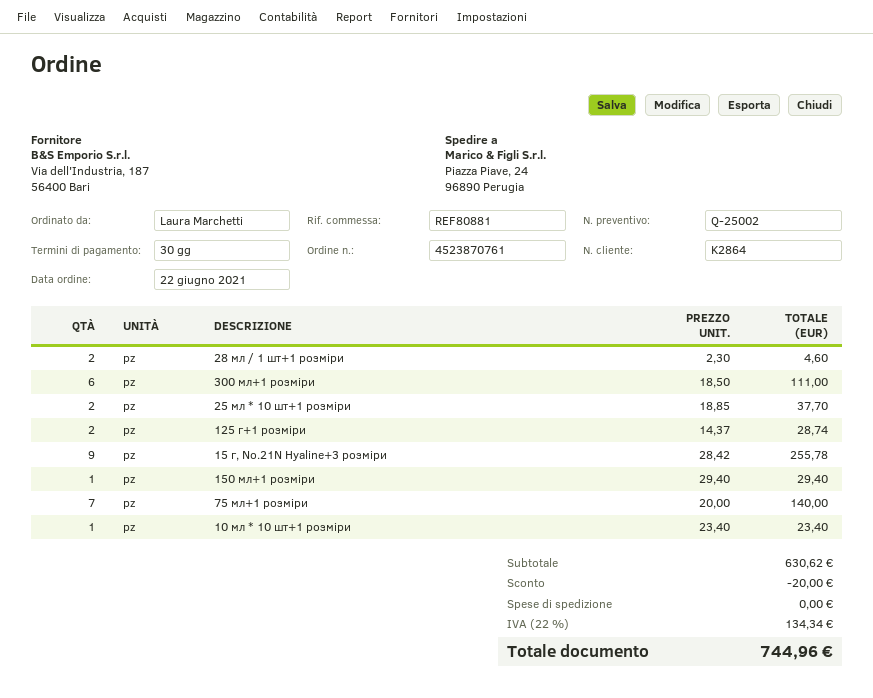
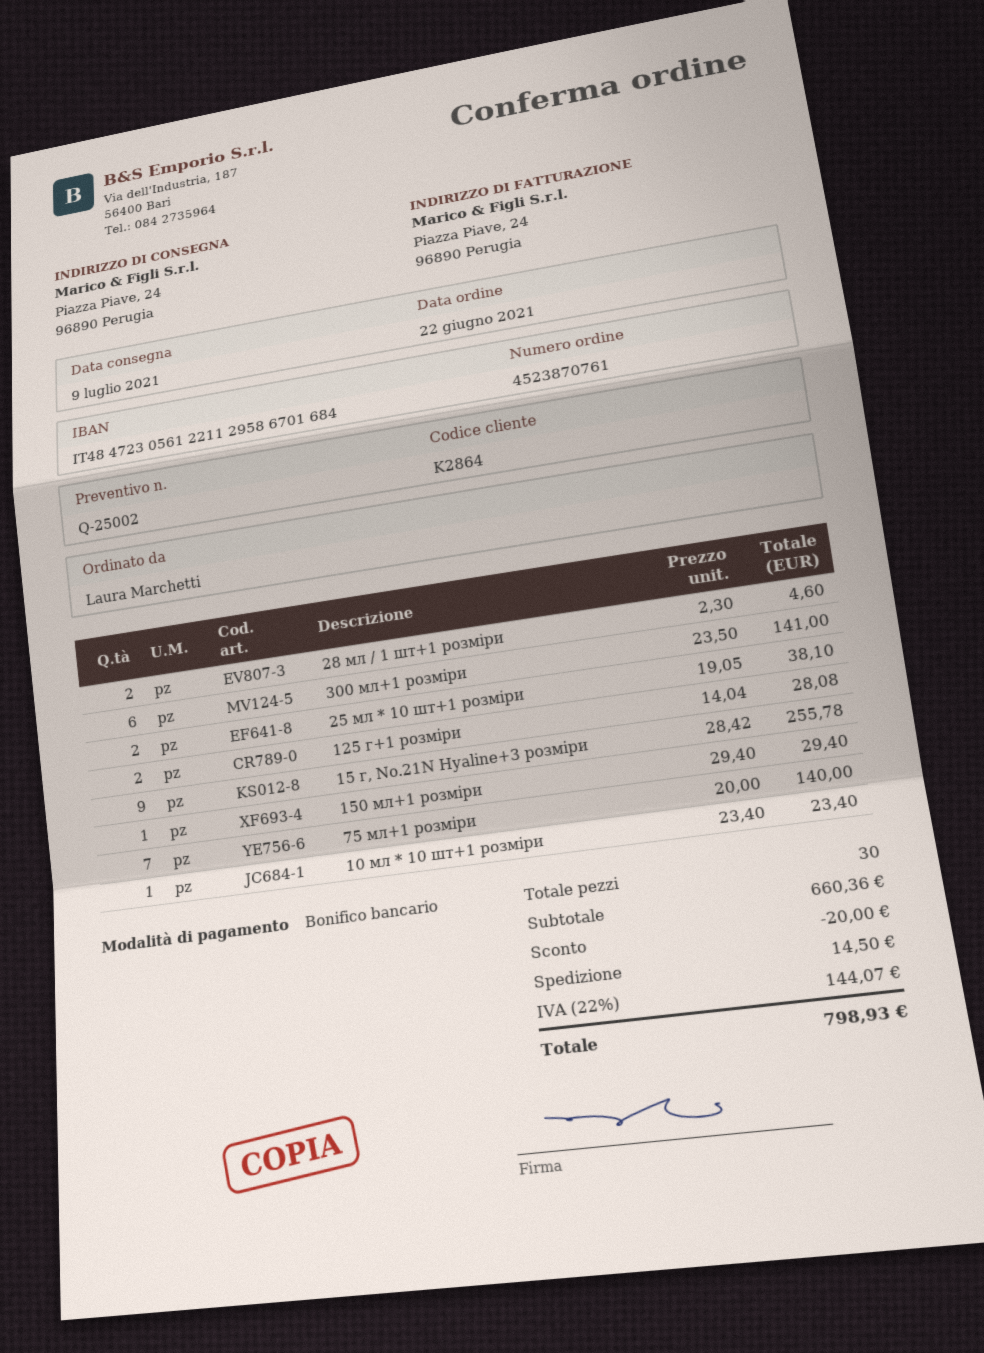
300 мл+1 розміри: 6 x 18.50 = 111.00 -> 6 x 23.50 = 141.00
25 мл * 10 шт+1 розміри: 2 x 18.85 = 37.70 -> 2 x 19.05 = 38.10
125 г+1 розміри: 2 x 14.37 = 28.74 -> 2 x 14.04 = 28.08
subtotal: 630.62 -> 660.36
shipping: 0.00 -> 14.50
tax: 22% = 134.34 -> 22% = 144.07
total: 744.96 -> 798.93

